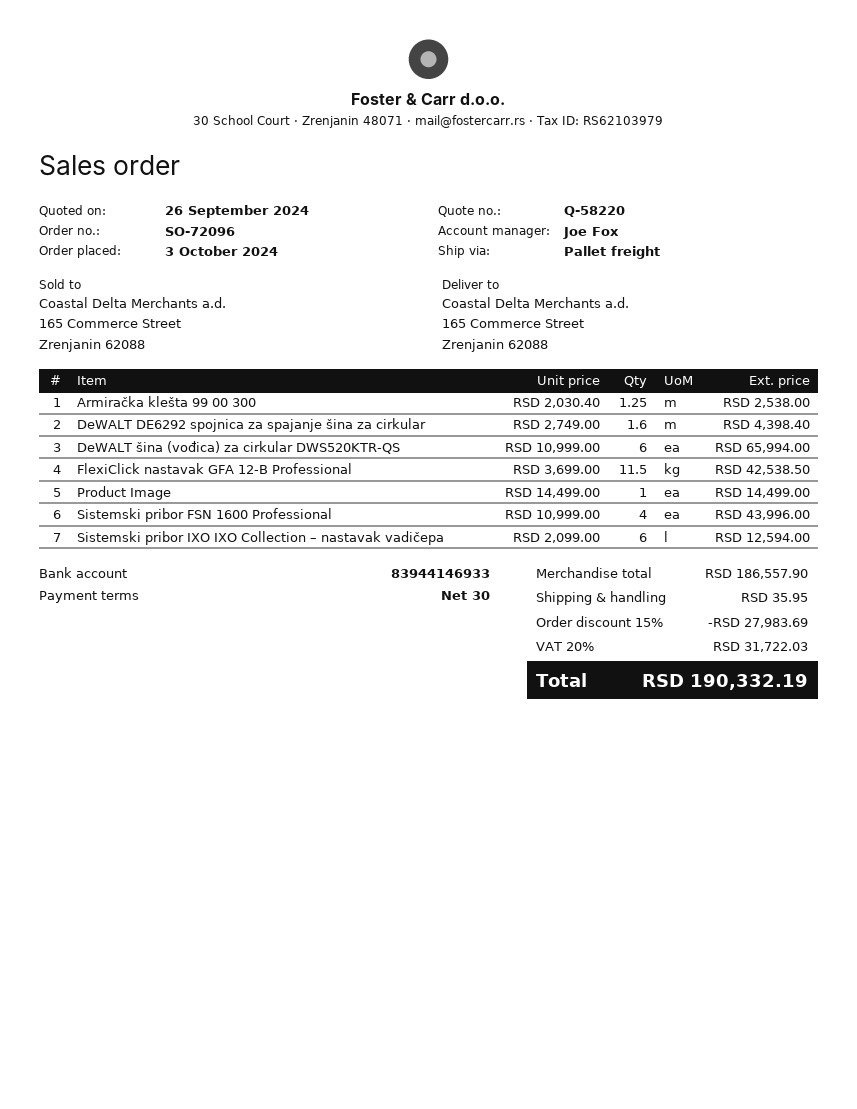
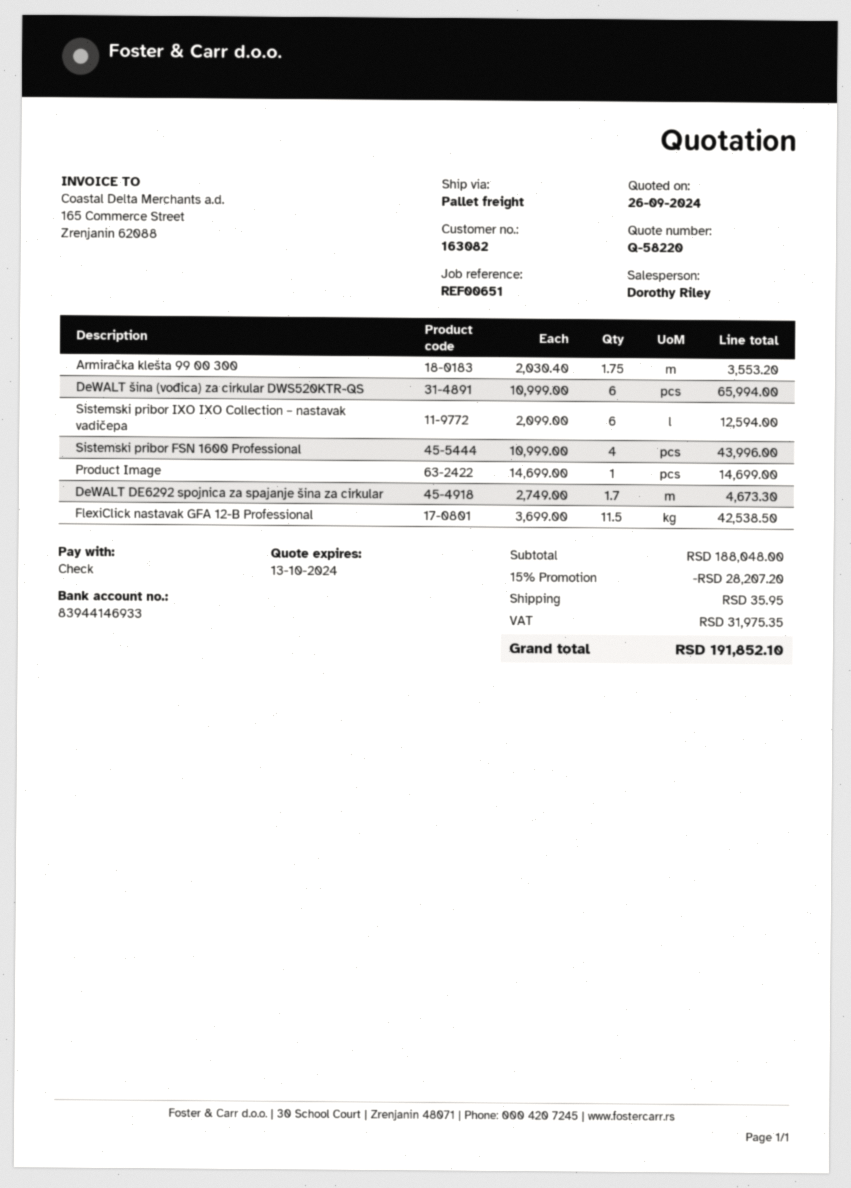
sales rep: Joe Fox -> Dorothy Riley
Armiračka klešta 99 00 300: 1.25 x 2030.40 = 2538.00 -> 1.75 x 2030.40 = 3553.20
DeWALT DE6292 spojnica za spajanje šina za cirkular: 1.6 x 2749.00 = 4398.40 -> 1.7 x 2749.00 = 4673.30
Product Image: 1 x 14499.00 = 14499.00 -> 1 x 14699.00 = 14699.00
subtotal: 186557.90 -> 188048.00
discount: 15% = 27983.69 -> 15% = 28207.20
tax: 31722.03 -> 31975.35
total: 190332.19 -> 191852.10

